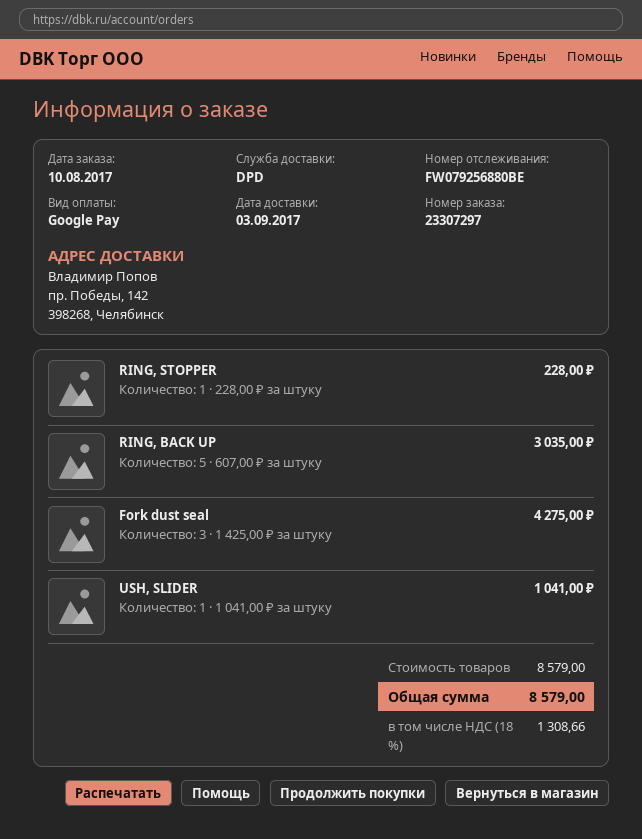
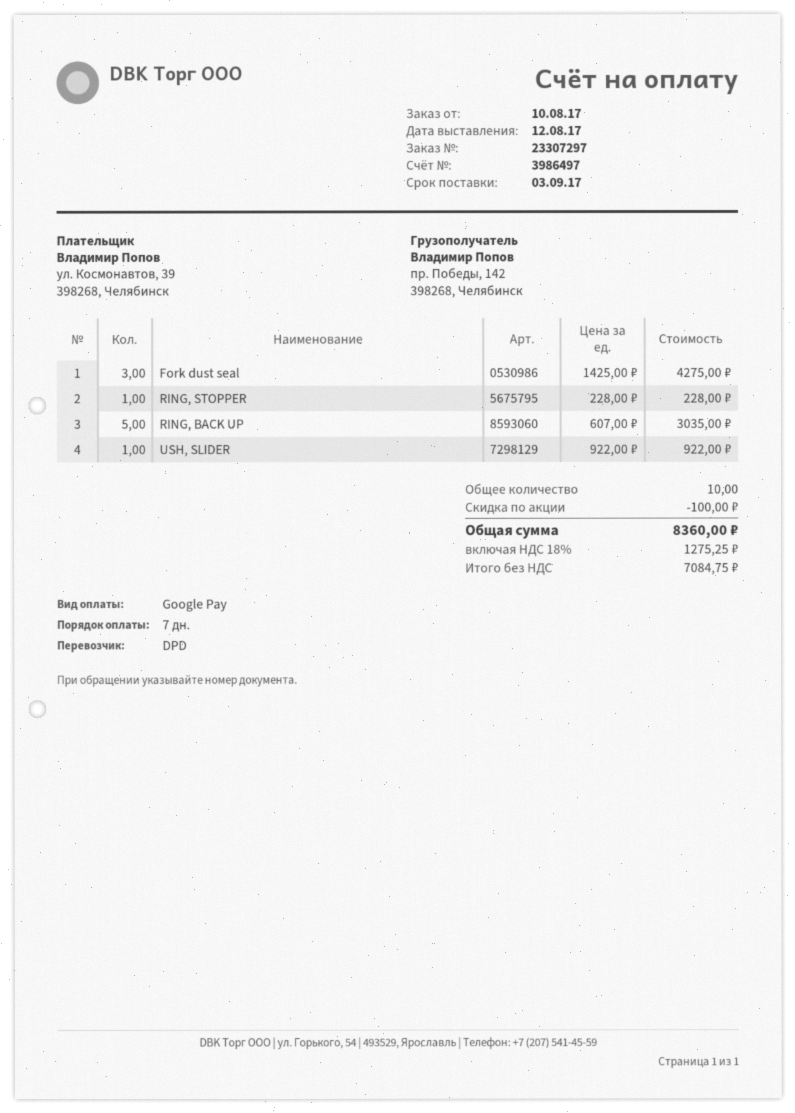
USH, SLIDER: 1 x 1041.00 = 1041.00 -> 1 x 922.00 = 922.00
discount: none -> 100.00
tax: 18% = 1308.66 -> 18% = 1275.25
total: 8579.00 -> 8360.00

